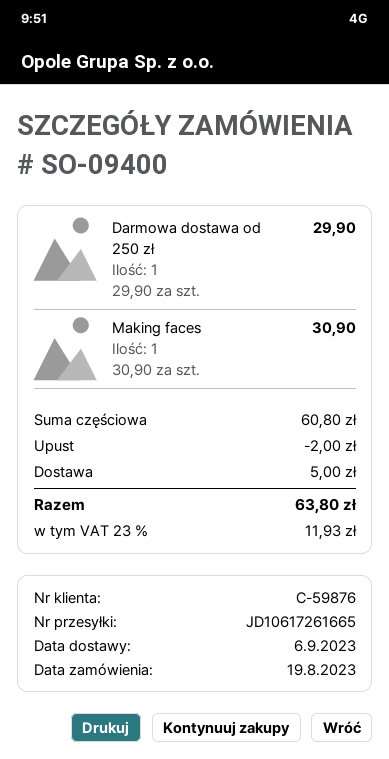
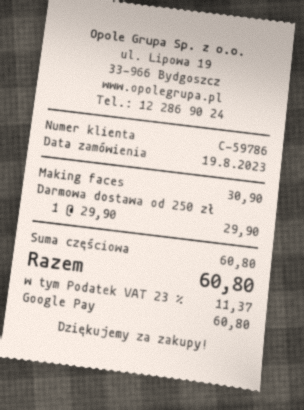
customer number: C-59876 -> C-59786
discount: 2.00 -> none
shipping: 5.00 -> none
tax: 23% = 11.93 -> 23% = 11.37
total: 63.80 -> 60.80

